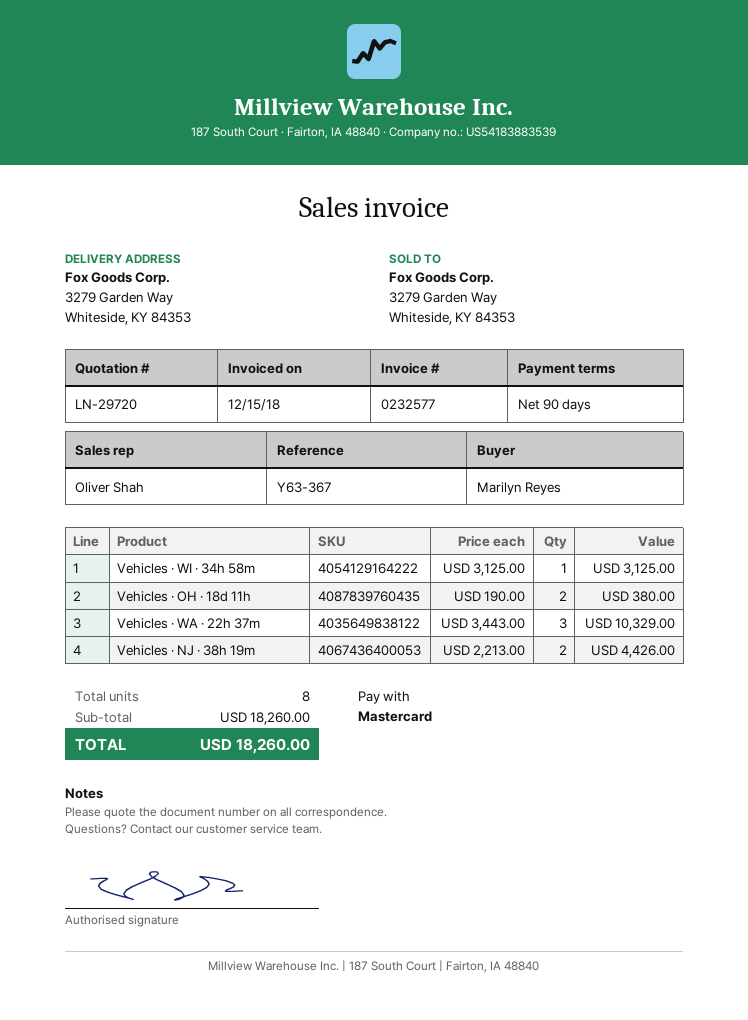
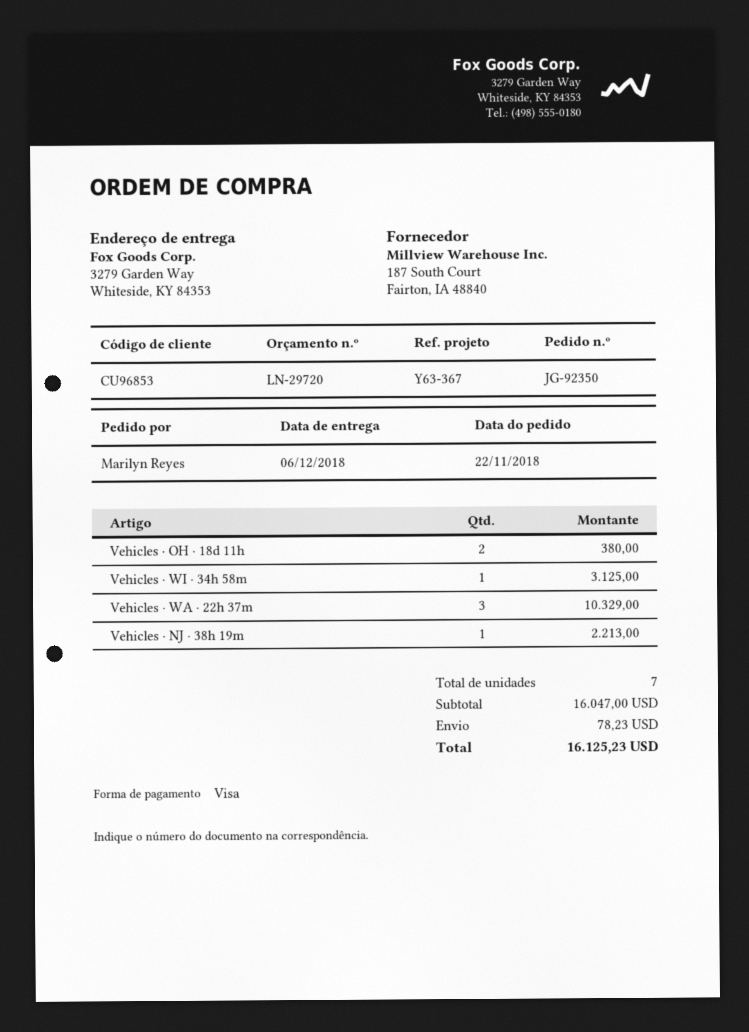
payment method: Mastercard -> Visa
Vehicles · NJ · 38h 19m: 2 for 4426.00 -> 1 for 2213.00
total quantity: 8 -> 7
subtotal: 18260.00 -> 16047.00
shipping: none -> 78.23
total: 18260.00 -> 16125.23

